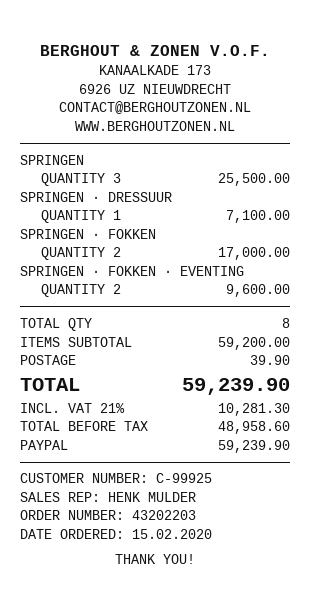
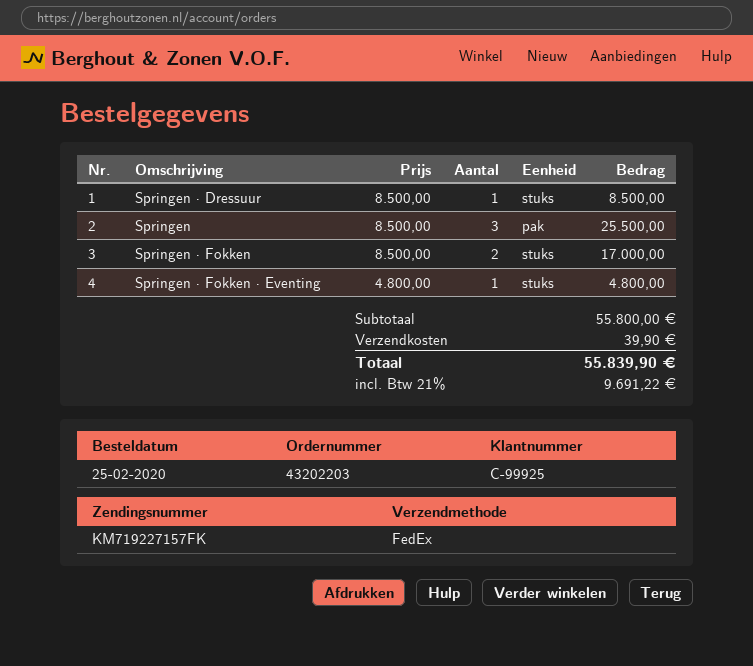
order date: 2020-02-15 -> 2020-02-25
SPRINGEN · DRESSUUR: 1 for 7100.00 -> 1 for 8500.00
SPRINGEN · FOKKEN · EVENTING: 2 for 9600.00 -> 1 for 4800.00
subtotal: 59200.00 -> 55800.00
tax: 21% = 10281.30 -> 21% = 9691.22
total: 59239.90 -> 55839.90

